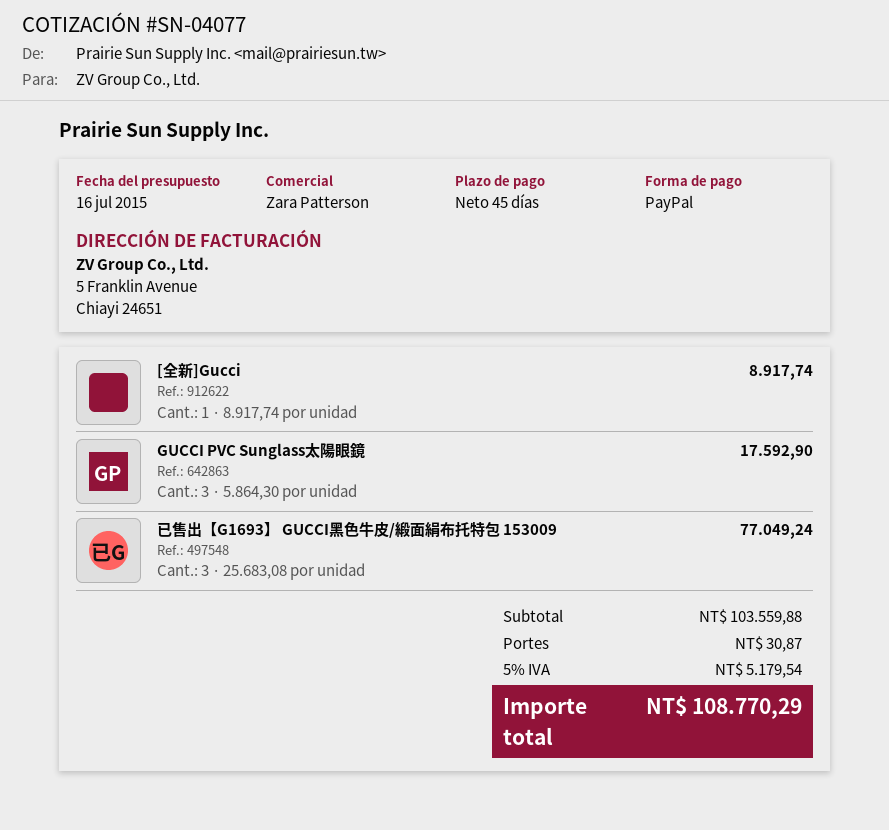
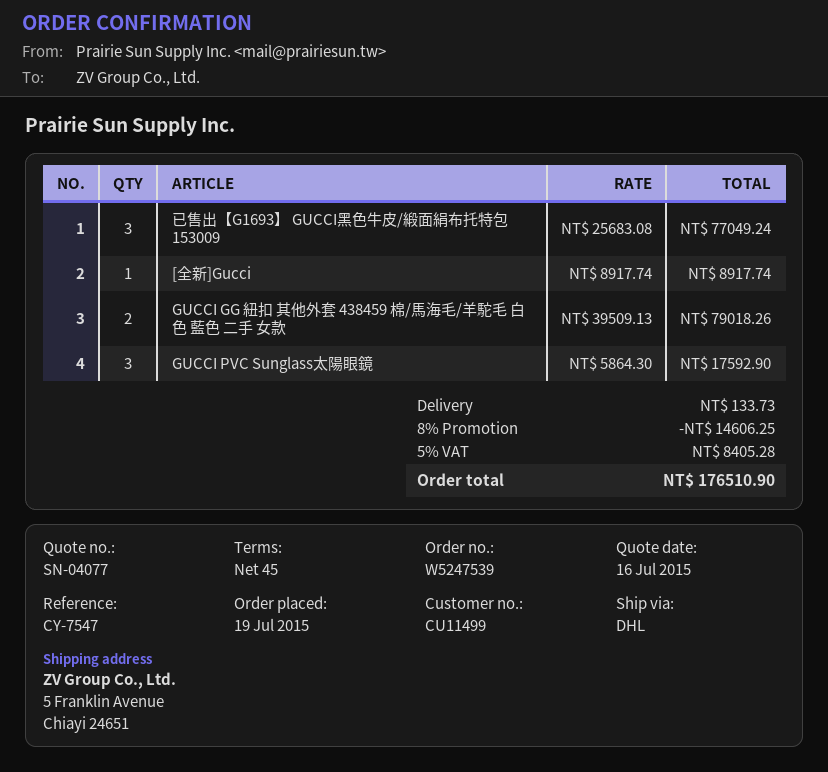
GUCCI GG 紐扣 其他外套 438459 棉/馬海毛/羊駝毛 白色 藍色 二手 女款: none -> 2 x 39509.13 = 79018.26
discount: none -> 8% = 14606.25
shipping: 30.87 -> 133.73
tax: 5% = 5179.54 -> 5% = 8405.28
total: 108770.29 -> 176510.90

